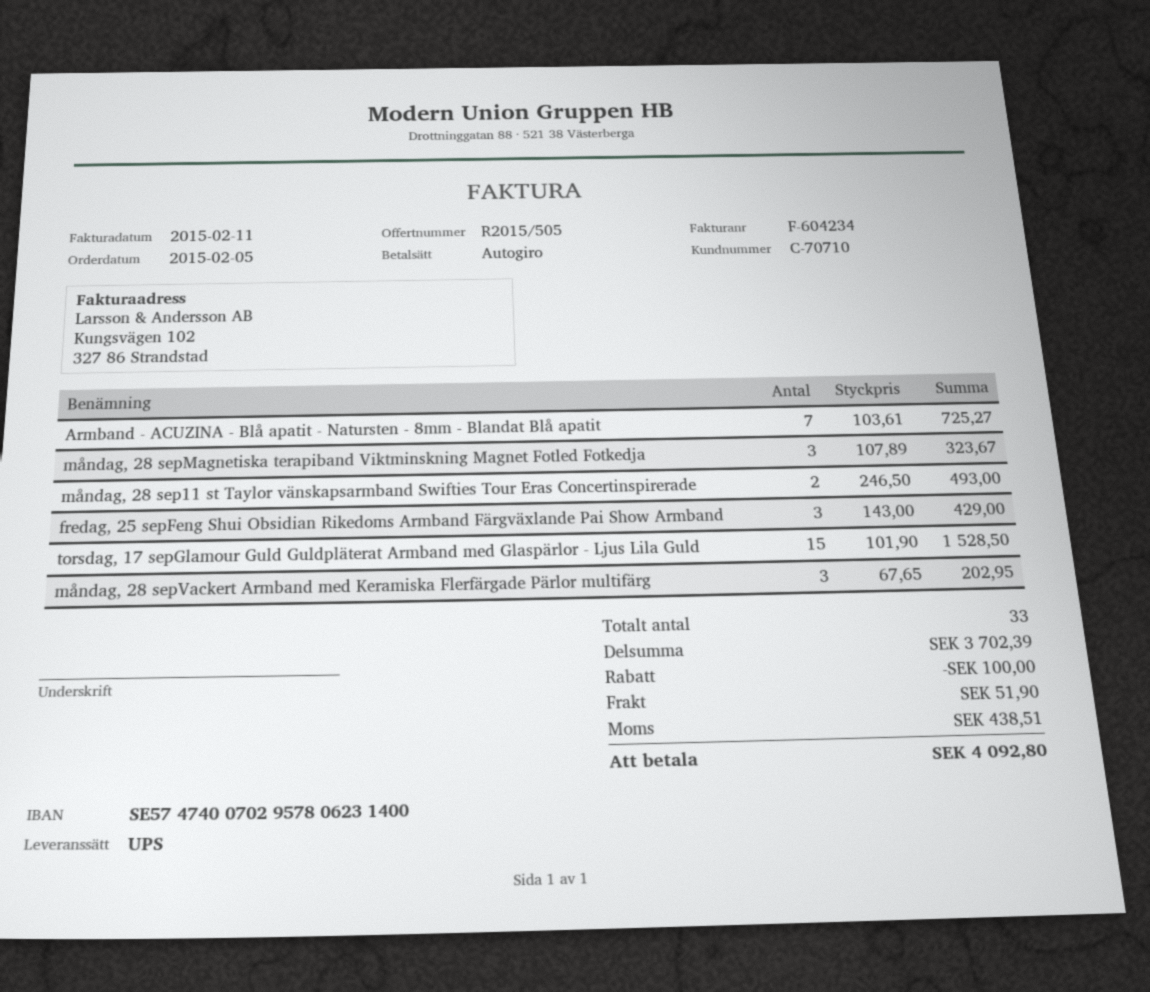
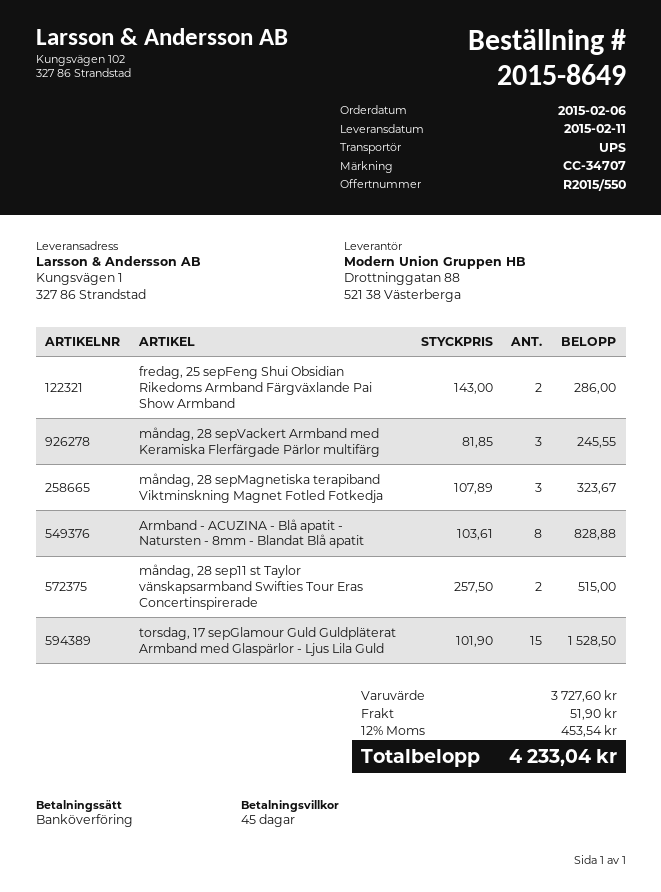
quote number: R2015/505 -> R2015/550
order date: 2015-02-05 -> 2015-02-06
payment method: direct debit -> bank transfer
Armband - ACUZINA - Blå apatit - Natursten - 8mm - Blandat Blå apatit: 7 x 103.61 = 725.27 -> 8 x 103.61 = 828.88
måndag, 28 sep11 st Taylor vänskapsarmband Swifties Tour Eras Concertinspirerade: 2 x 246.50 = 493.00 -> 2 x 257.50 = 515.00
fredag, 25 sepFeng Shui Obsidian Rikedoms Armband Färgväxlande Pai Show Armband: 3 x 143.00 = 429.00 -> 2 x 143.00 = 286.00
måndag, 28 sepVackert Armband med Keramiska Flerfärgade Pärlor multifärg: 3 x 67.65 = 202.95 -> 3 x 81.85 = 245.55
subtotal: 3702.39 -> 3727.60
discount: 100.00 -> none
tax: 438.51 -> 453.54
total: 4092.80 -> 4233.04

